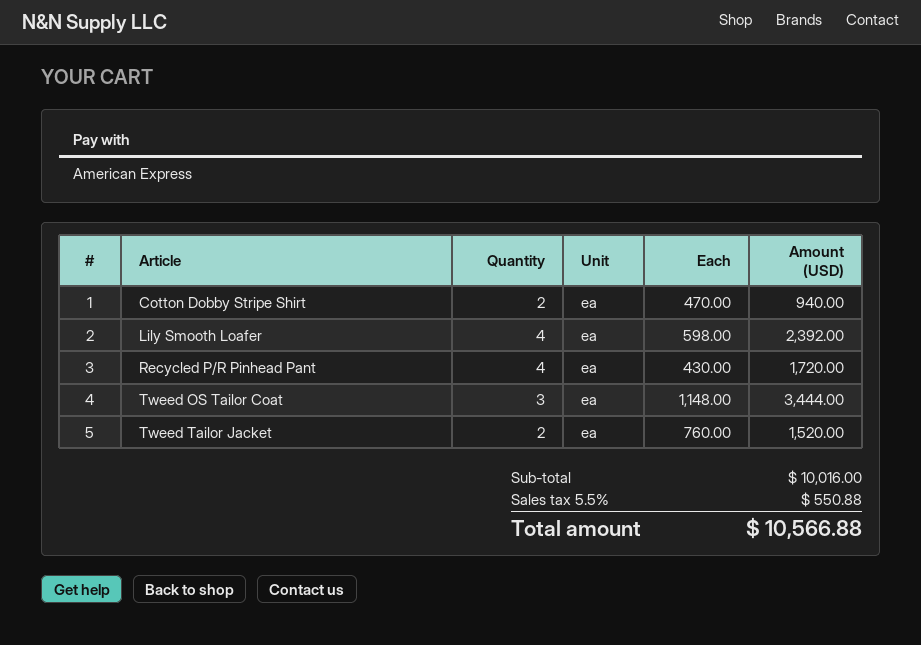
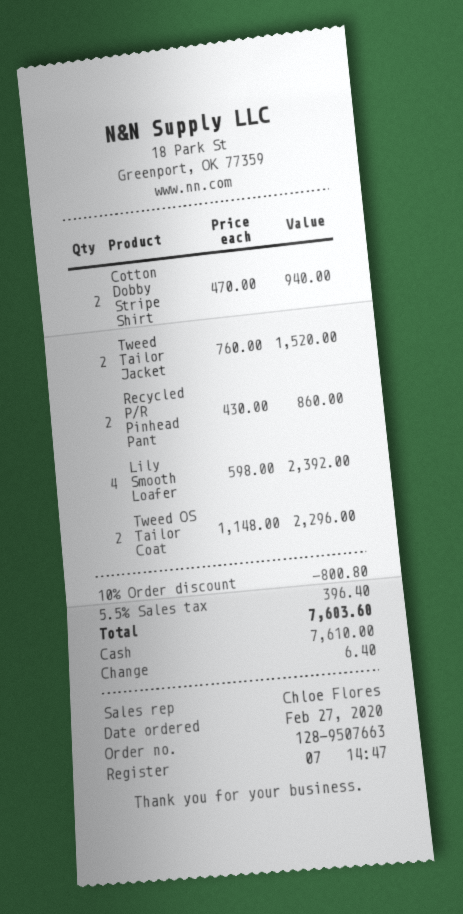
payment method: American Express -> cash
Recycled P/R Pinhead Pant: 4 x 430.00 = 1720.00 -> 2 x 430.00 = 860.00
Tweed OS Tailor Coat: 3 x 1148.00 = 3444.00 -> 2 x 1148.00 = 2296.00
discount: none -> 10% = 800.80
tax: 5.5% = 550.88 -> 5.5% = 396.40
total: 10566.88 -> 7603.60

